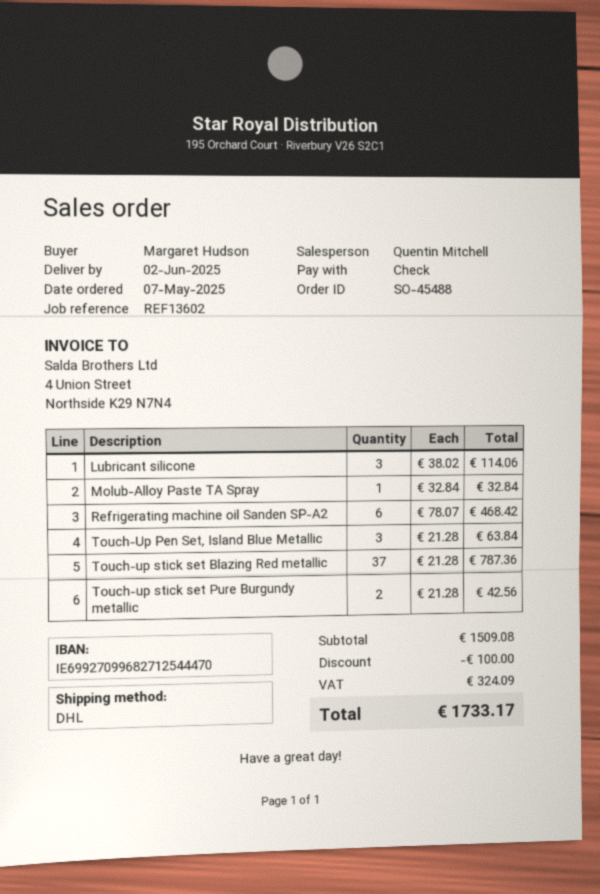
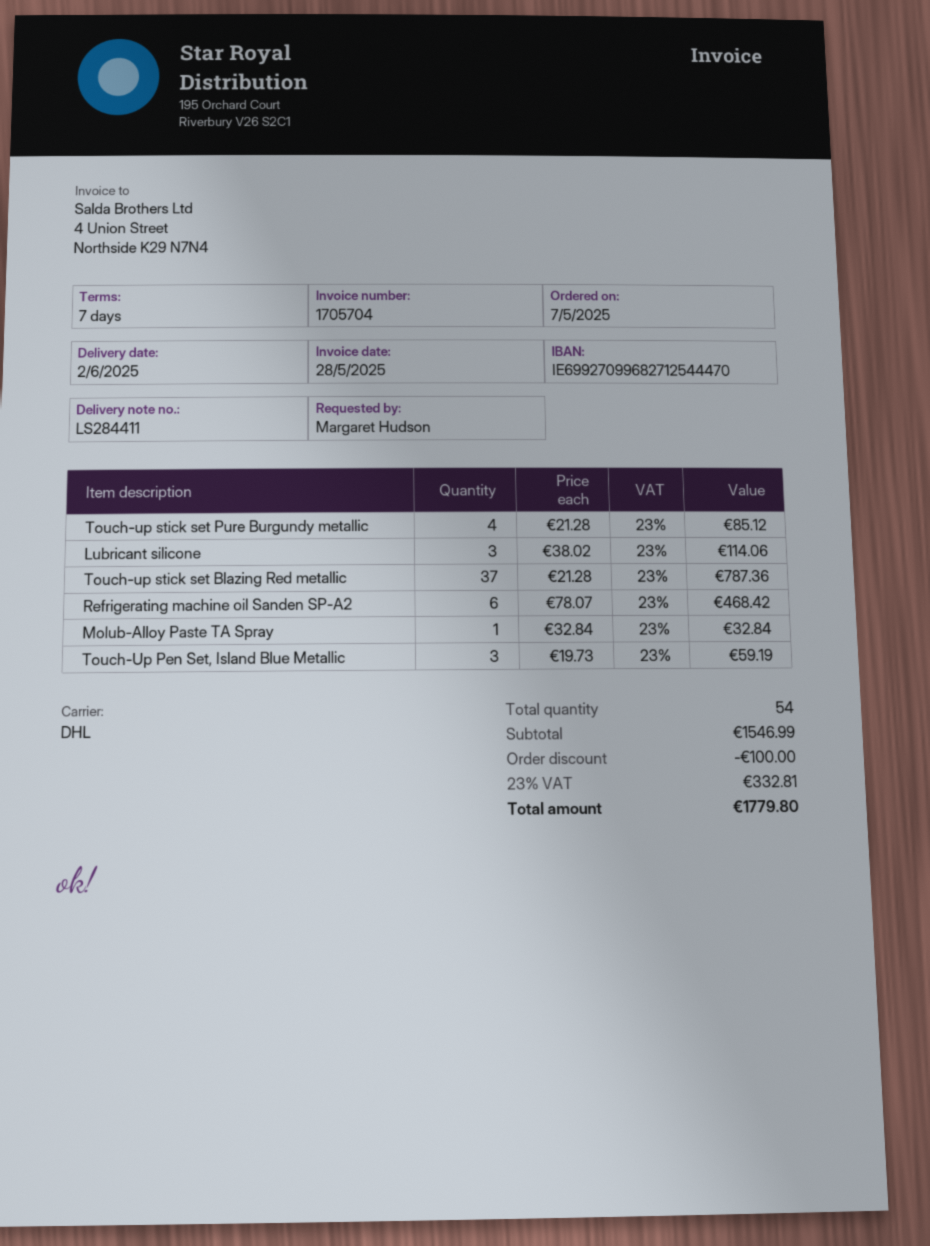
Touch-Up Pen Set, Island Blue Metallic: 3 x 21.28 = 63.84 -> 3 x 19.73 = 59.19
Touch-up stick set Pure Burgundy metallic: 2 x 21.28 = 42.56 -> 4 x 21.28 = 85.12
subtotal: 1509.08 -> 1546.99
tax: 324.09 -> 332.81
total: 1733.17 -> 1779.80

